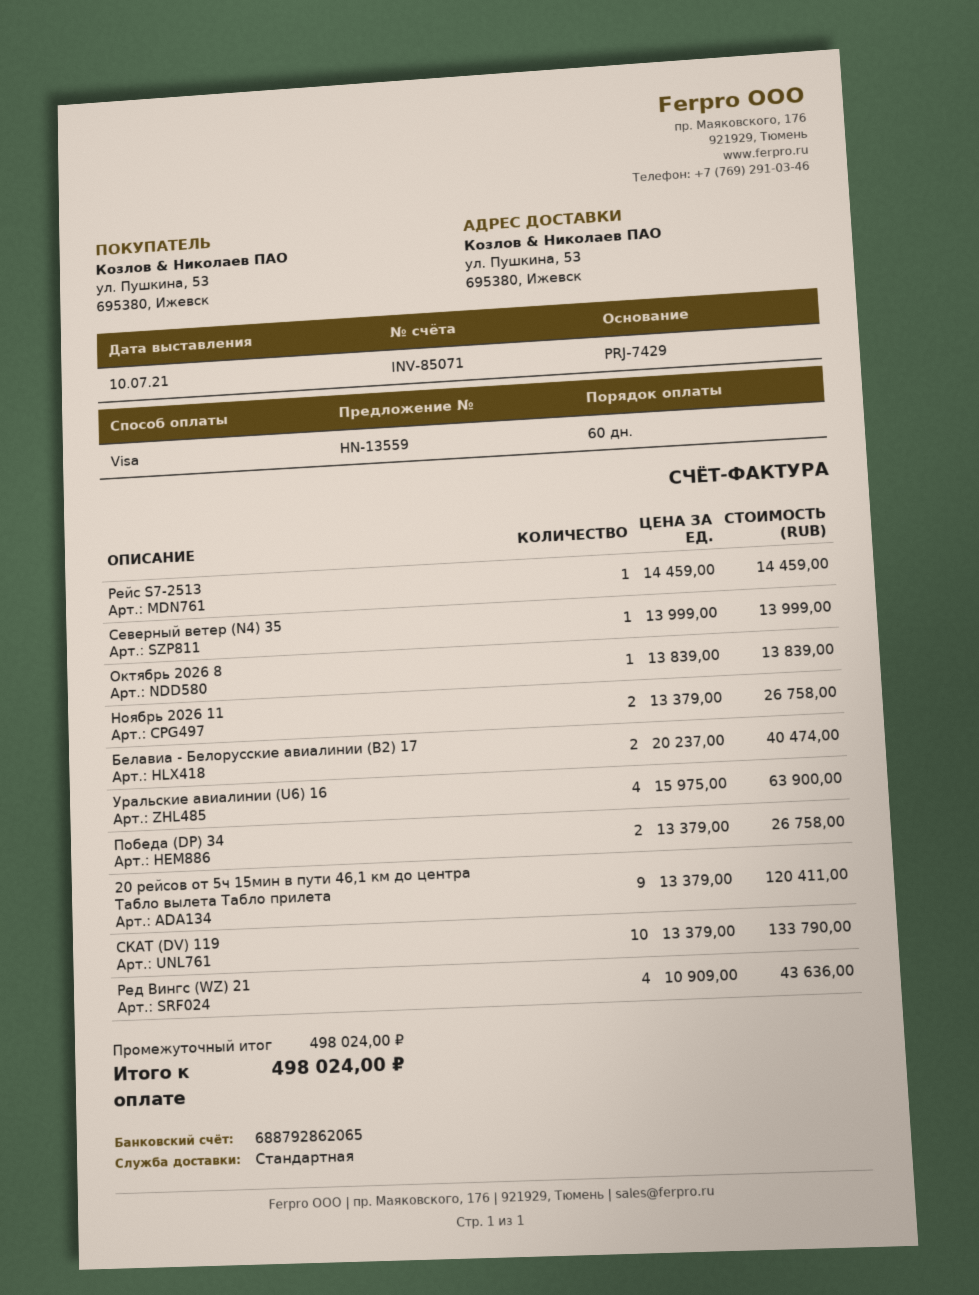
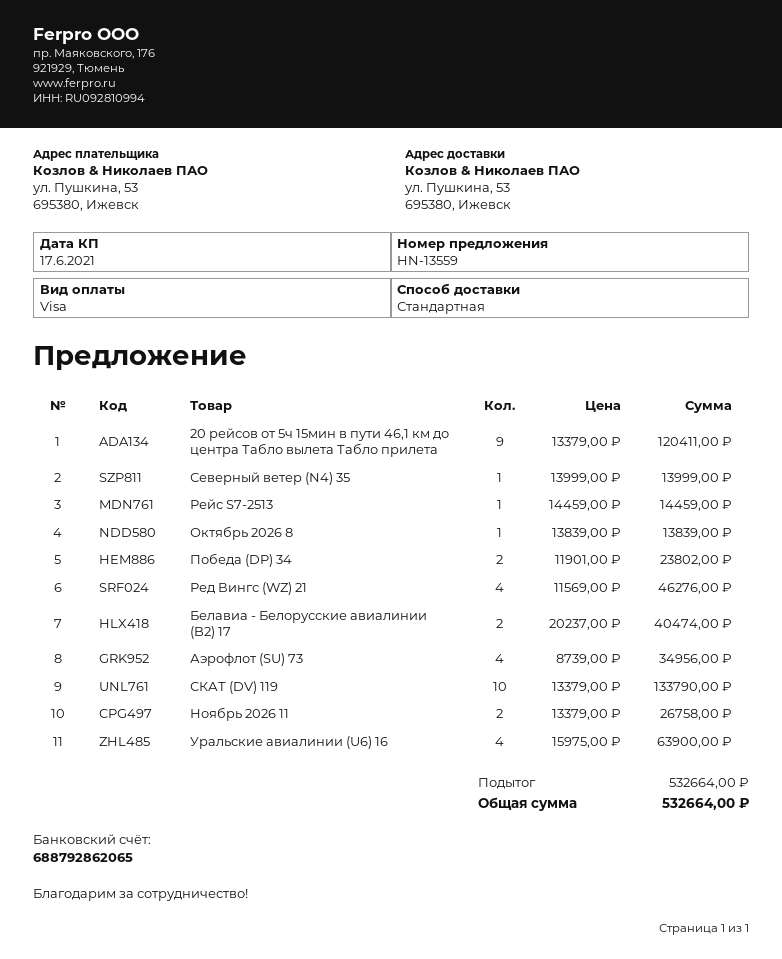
Победа (DP) 34: 2 x 13379.00 = 26758.00 -> 2 x 11901.00 = 23802.00
Ред Вингс (WZ) 21: 4 x 10909.00 = 43636.00 -> 4 x 11569.00 = 46276.00
Аэрофлот (SU) 73: none -> 4 x 8739.00 = 34956.00
subtotal: 498024.00 -> 532664.00
total: 498024.00 -> 532664.00

